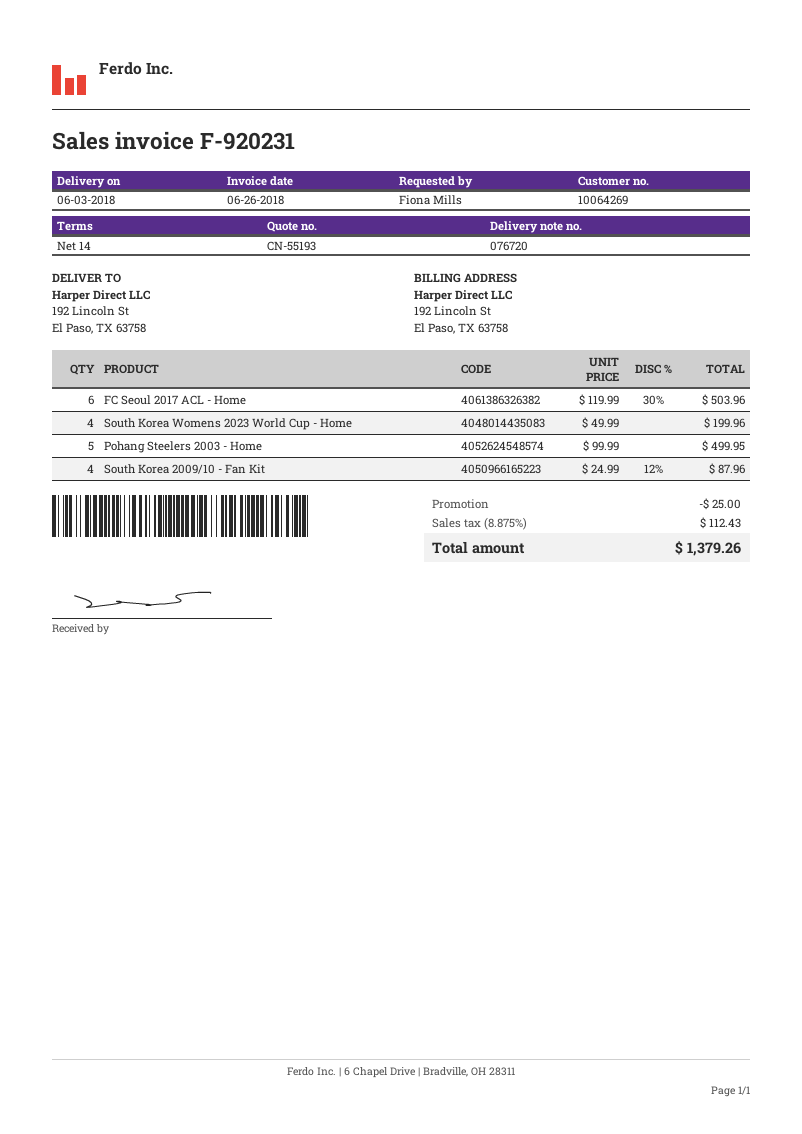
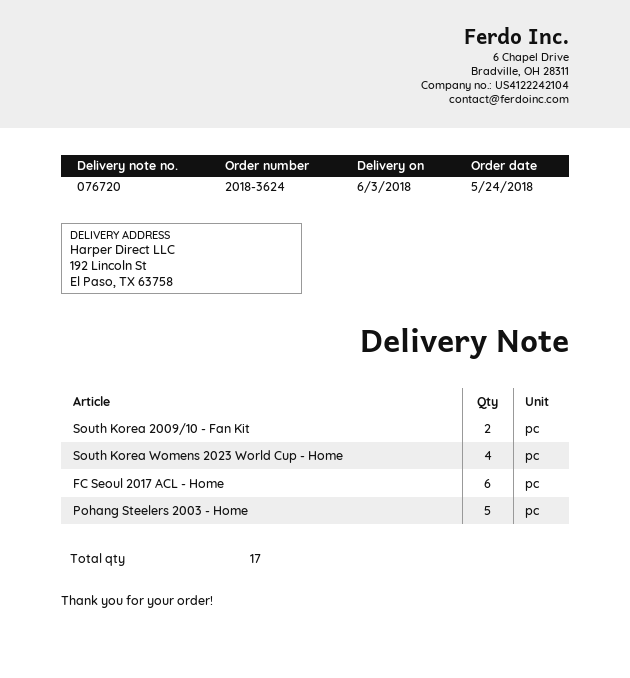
South Korea 2009/10 - Fan Kit: 4 -> 2

